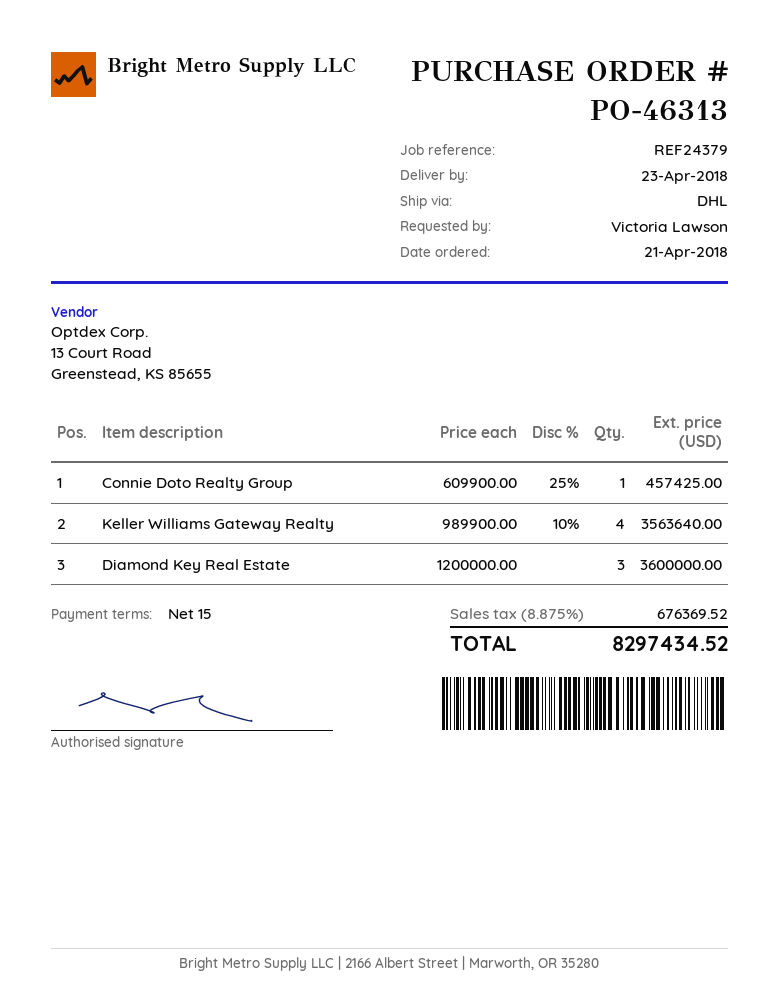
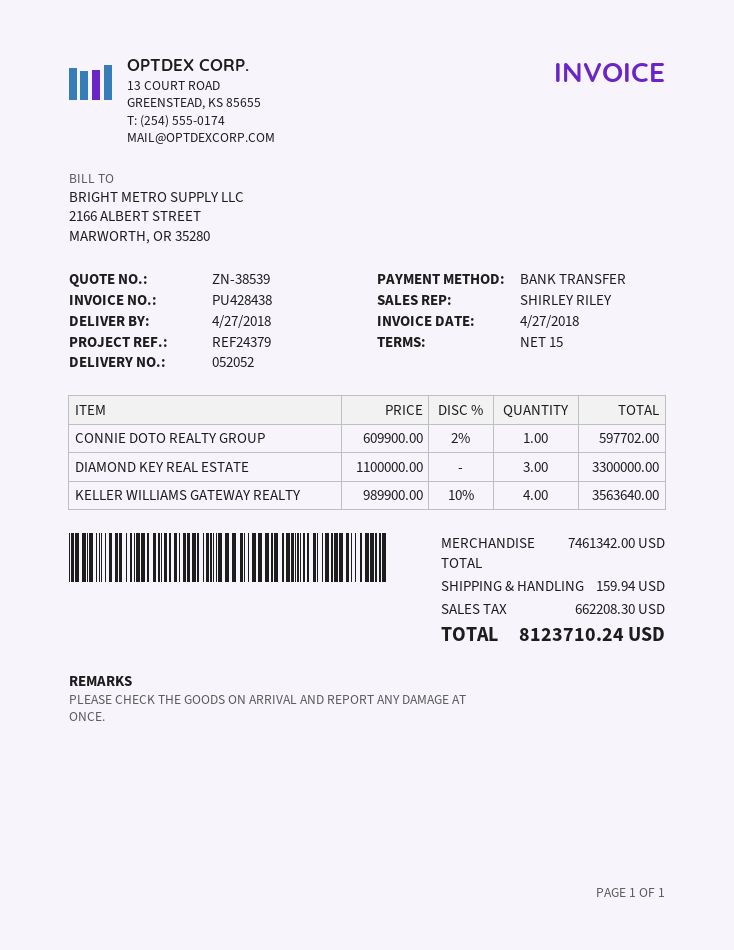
delivery date: 2018-04-23 -> 2018-04-27
Connie Doto Realty Group: 1 x 609900.00 - 25% = 457425.00 -> 1 x 609900.00 - 2% = 597702.00
Diamond Key Real Estate: 3 x 1200000.00 = 3600000.00 -> 3 x 1100000.00 = 3300000.00
shipping: none -> 159.94
tax: 676369.52 -> 662208.30
total: 8297434.52 -> 8123710.24

